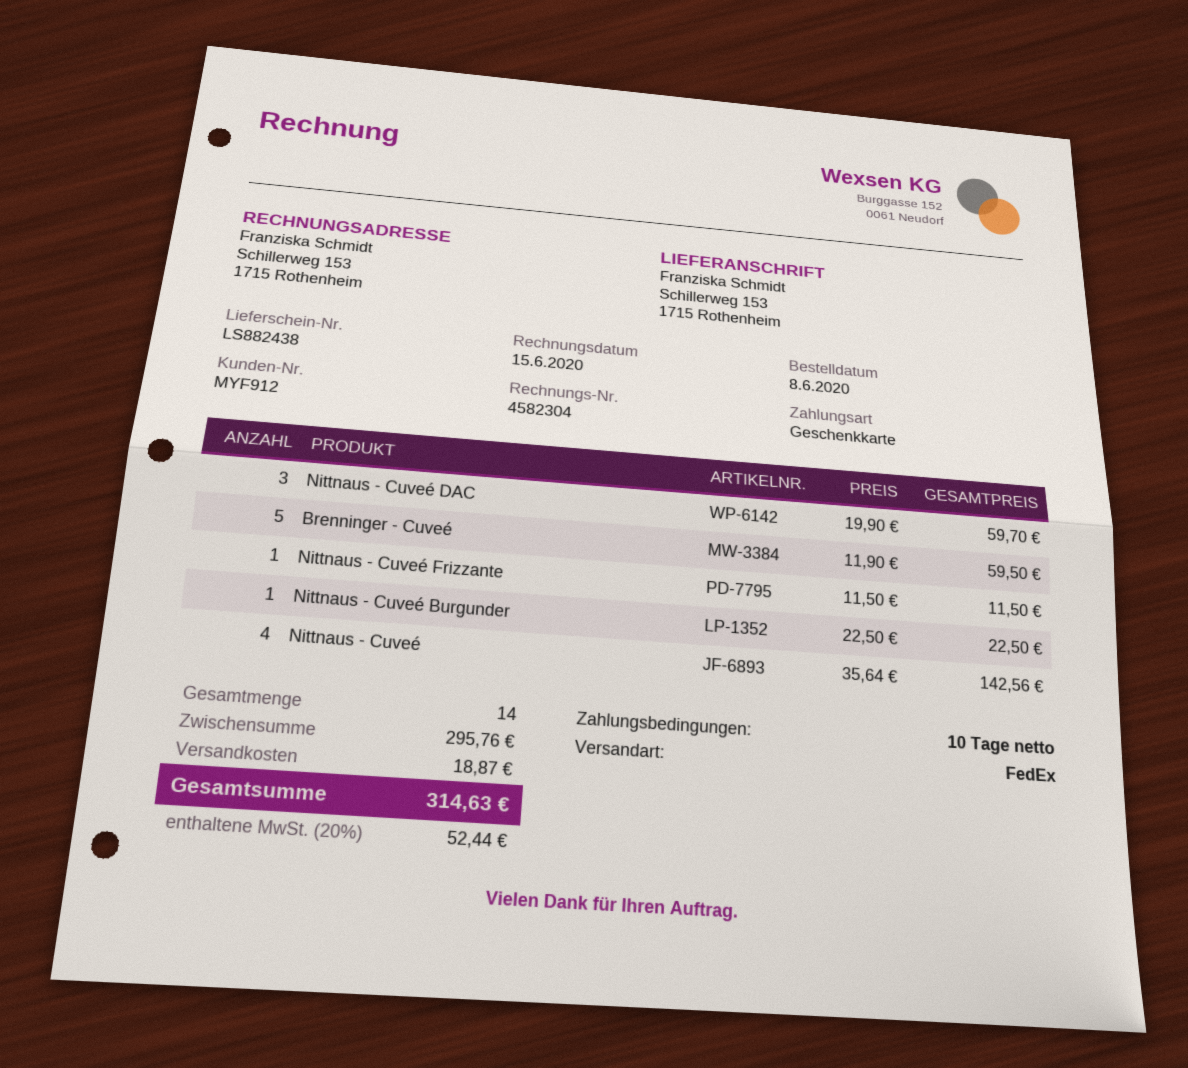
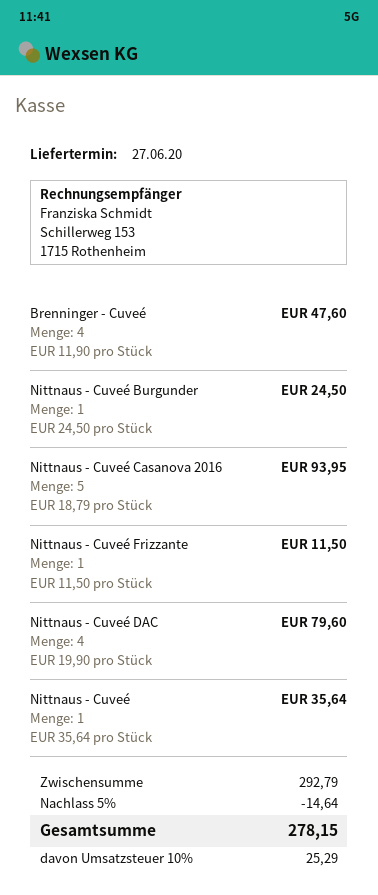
Nittnaus - Cuveé DAC: 3 x 19.90 = 59.70 -> 4 x 19.90 = 79.60
Brenninger - Cuveé: 5 x 11.90 = 59.50 -> 4 x 11.90 = 47.60
Nittnaus - Cuveé Burgunder: 1 x 22.50 = 22.50 -> 1 x 24.50 = 24.50
Nittnaus - Cuveé: 4 x 35.64 = 142.56 -> 1 x 35.64 = 35.64
Nittnaus - Cuveé Casanova 2016: none -> 5 x 18.79 = 93.95
subtotal: 295.76 -> 292.79
discount: none -> 5% = 14.64
shipping: 18.87 -> none
tax: 20% = 52.44 -> 10% = 25.29
total: 314.63 -> 278.15

